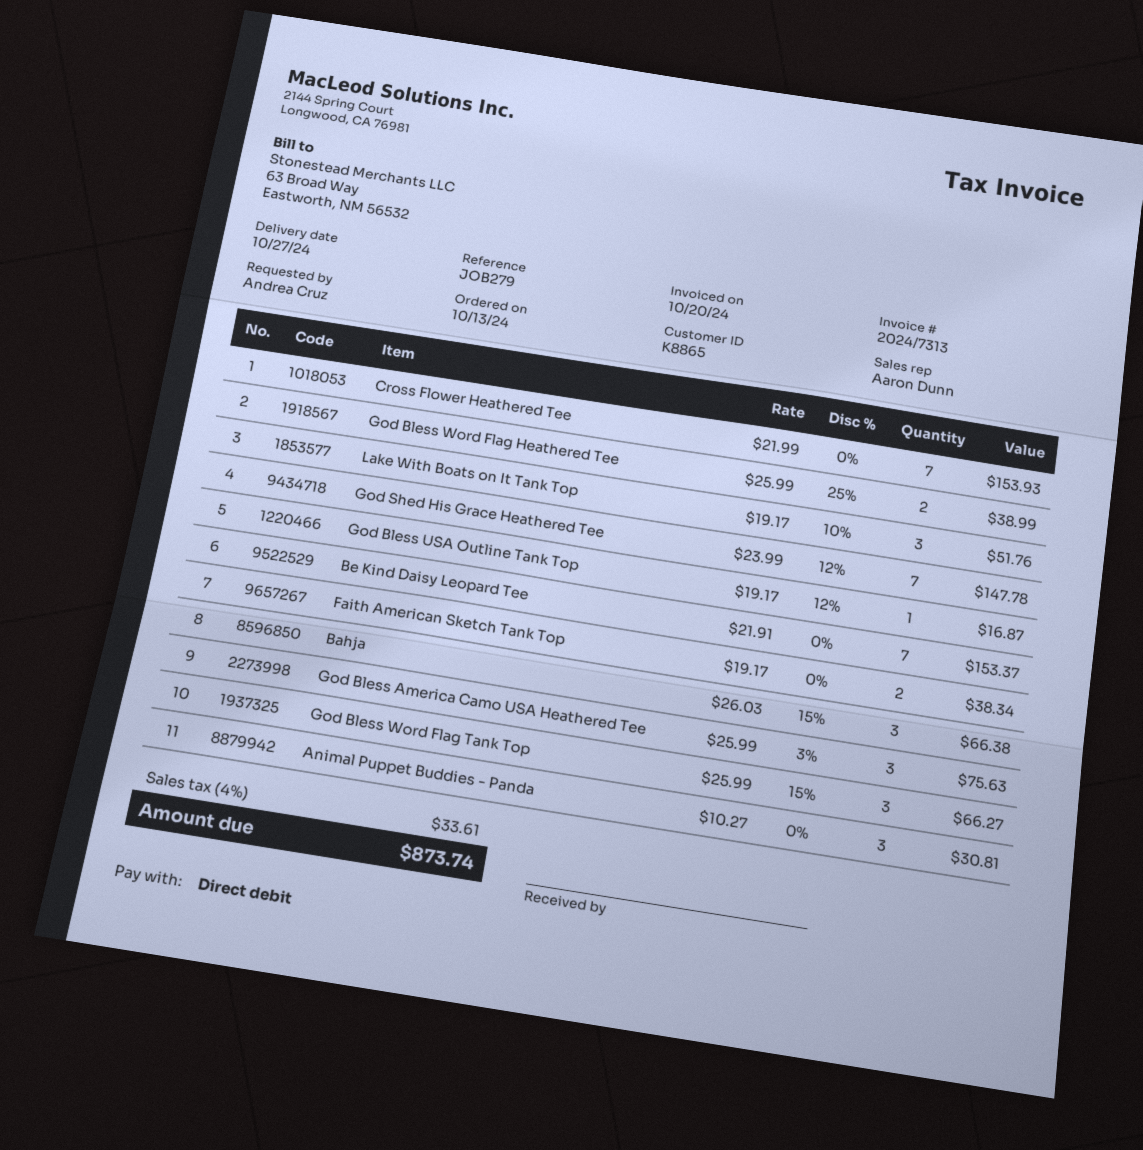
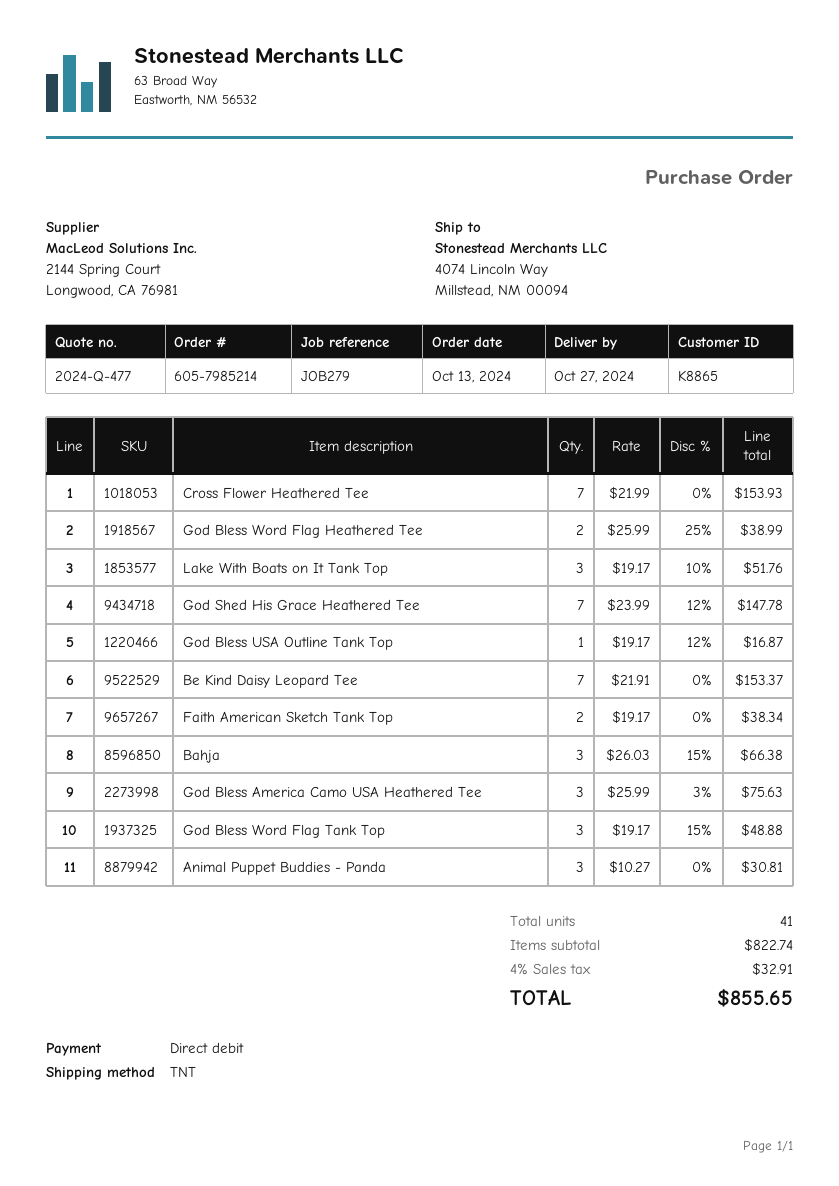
God Bless Word Flag Tank Top: 3 x 25.99 - 15% = 66.27 -> 3 x 19.17 - 15% = 48.88
tax: 4% = 33.61 -> 4% = 32.91
total: 873.74 -> 855.65

